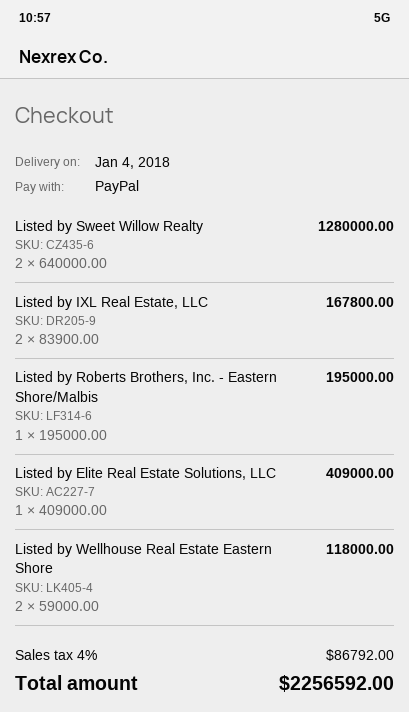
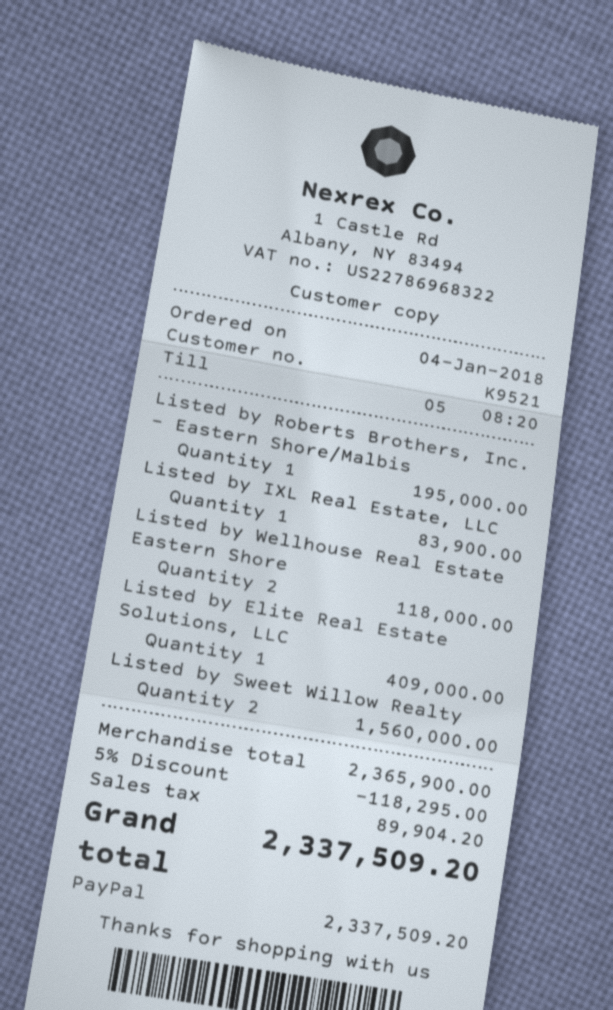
Listed by Sweet Willow Realty: 2 for 1280000.00 -> 2 for 1560000.00
Listed by IXL Real Estate, LLC: 2 for 167800.00 -> 1 for 83900.00
discount: none -> 5% = 118295.00
tax: 86792.00 -> 89904.20
total: 2256592.00 -> 2337509.20

